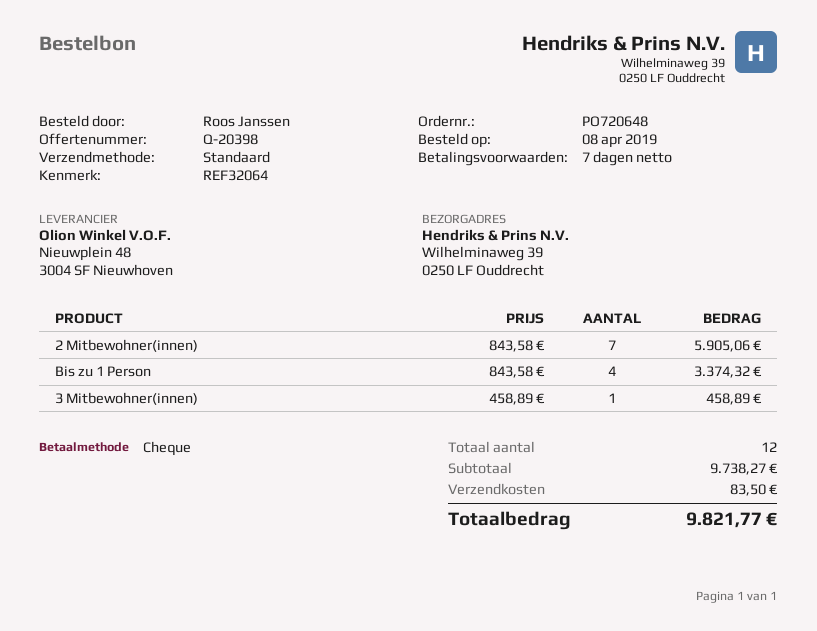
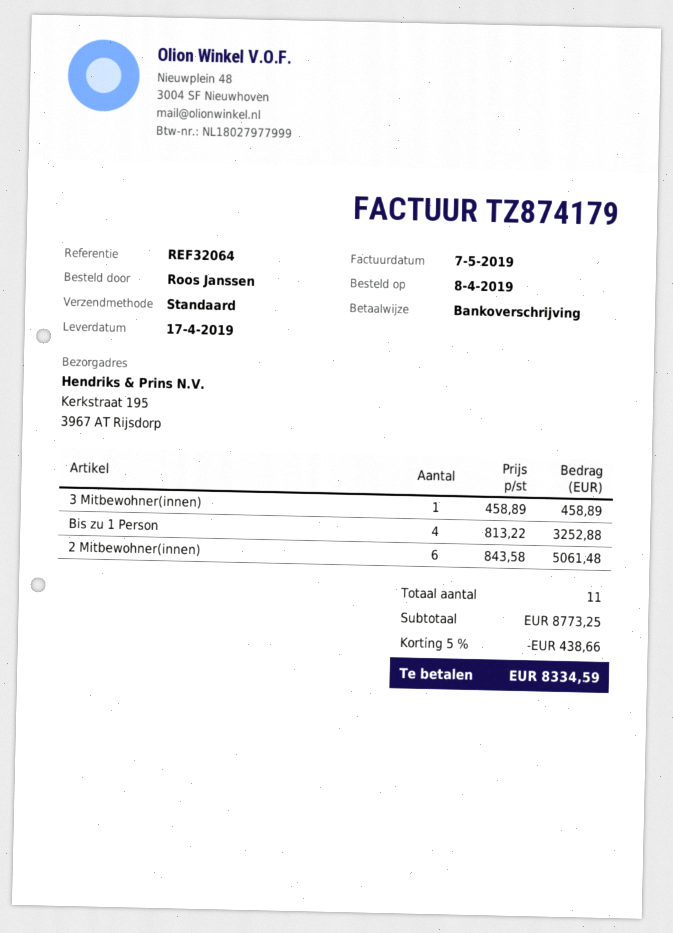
payment method: cheque -> bank transfer
ship to: Wilhelminaweg 39, 0250 LF Ouddrecht -> Kerkstraat 195, 3967 AT Rijsdorp
2 Mitbewohner(innen): 7 x 843.58 = 5905.06 -> 6 x 843.58 = 5061.48
Bis zu 1 Person: 4 x 843.58 = 3374.32 -> 4 x 813.22 = 3252.88
total quantity: 12 -> 11
subtotal: 9738.27 -> 8773.25
discount: none -> 5% = 438.66
shipping: 83.50 -> none
total: 9821.77 -> 8334.59

